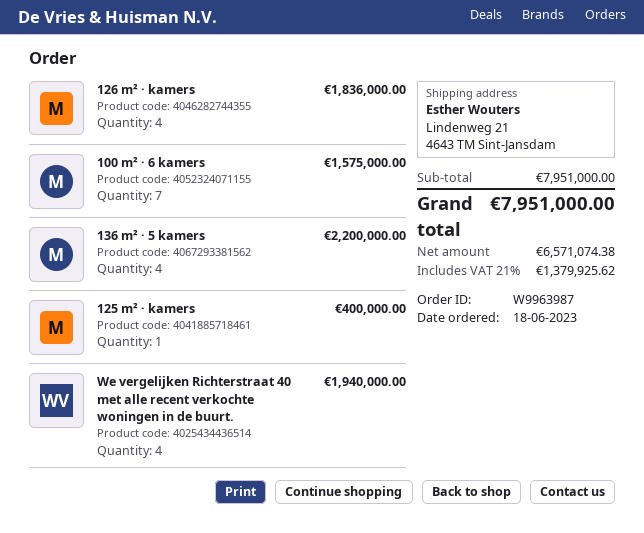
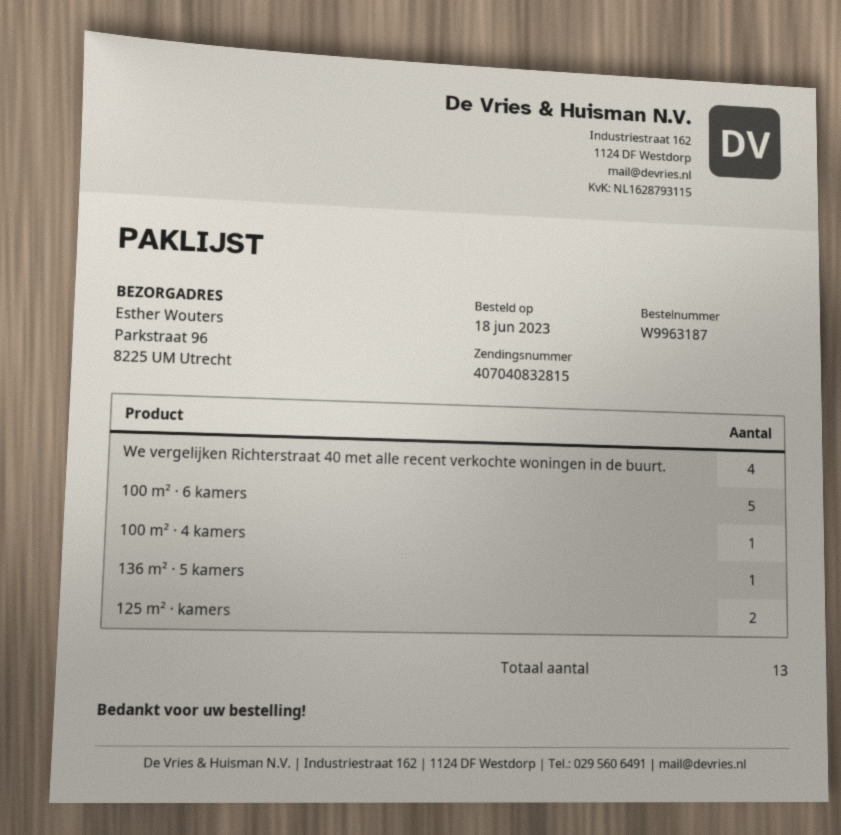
order number: W9963987 -> W9963187
ship to: Lindenweg 21, 4643 TM Sint-Jansdam -> Parkstraat 96, 8225 UM Utrecht
126 m² · kamers: 4 -> none
100 m² · 6 kamers: 7 -> 5
136 m² · 5 kamers: 4 -> 1
125 m² · kamers: 1 -> 2
100 m² · 4 kamers: none -> 1

